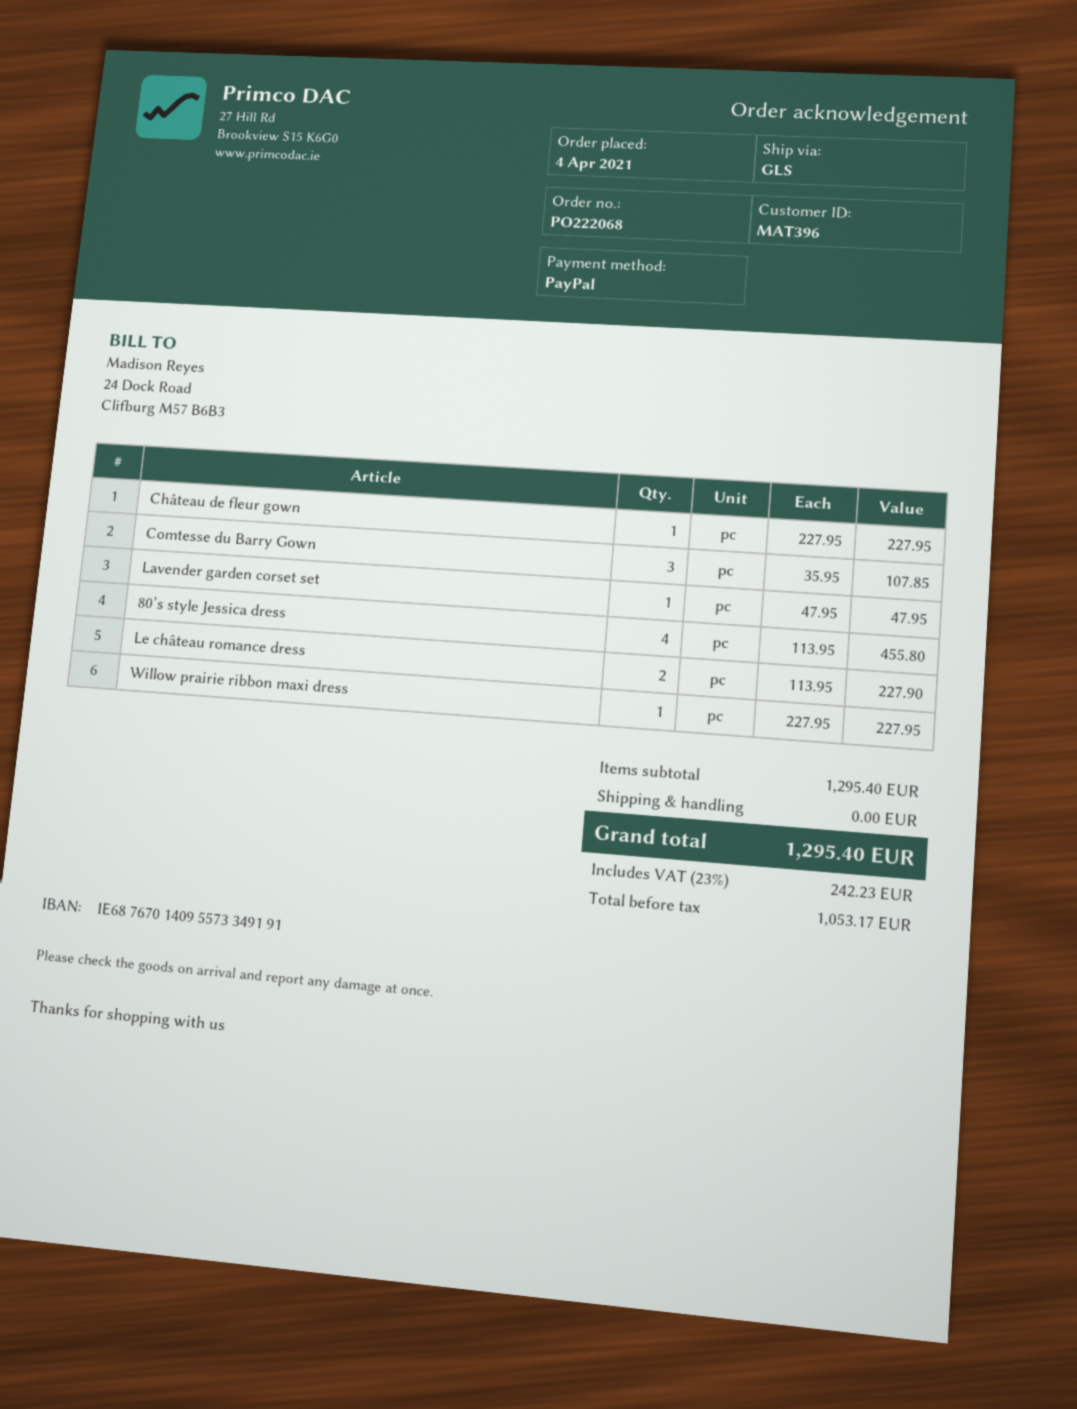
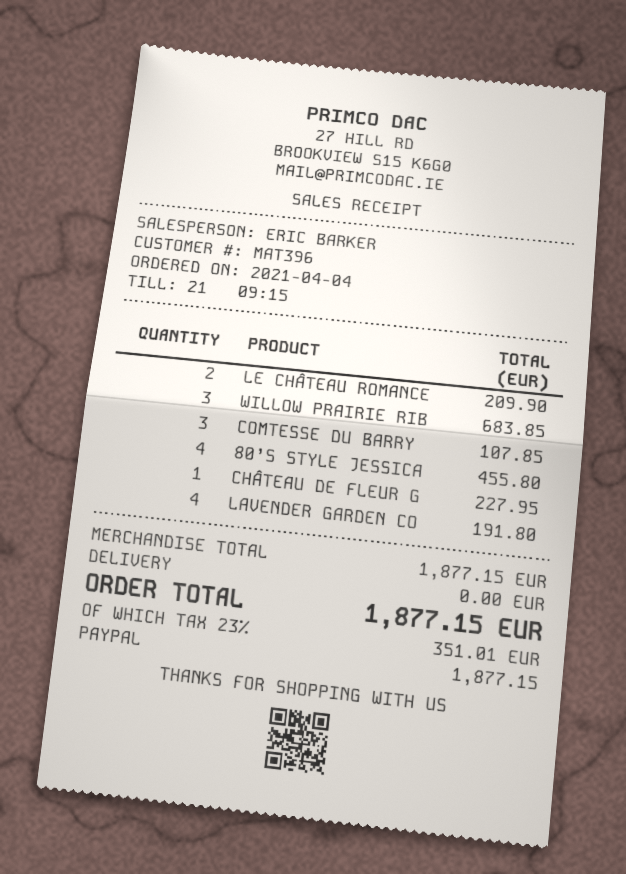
Lavender garden corset set: 1 for 47.95 -> 4 for 191.80
Le château romance dress: 2 for 227.90 -> 2 for 209.90
Willow prairie ribbon maxi dress: 1 for 227.95 -> 3 for 683.85
subtotal: 1295.40 -> 1877.15
tax: 23% = 242.23 -> 23% = 351.01
total: 1295.40 -> 1877.15

